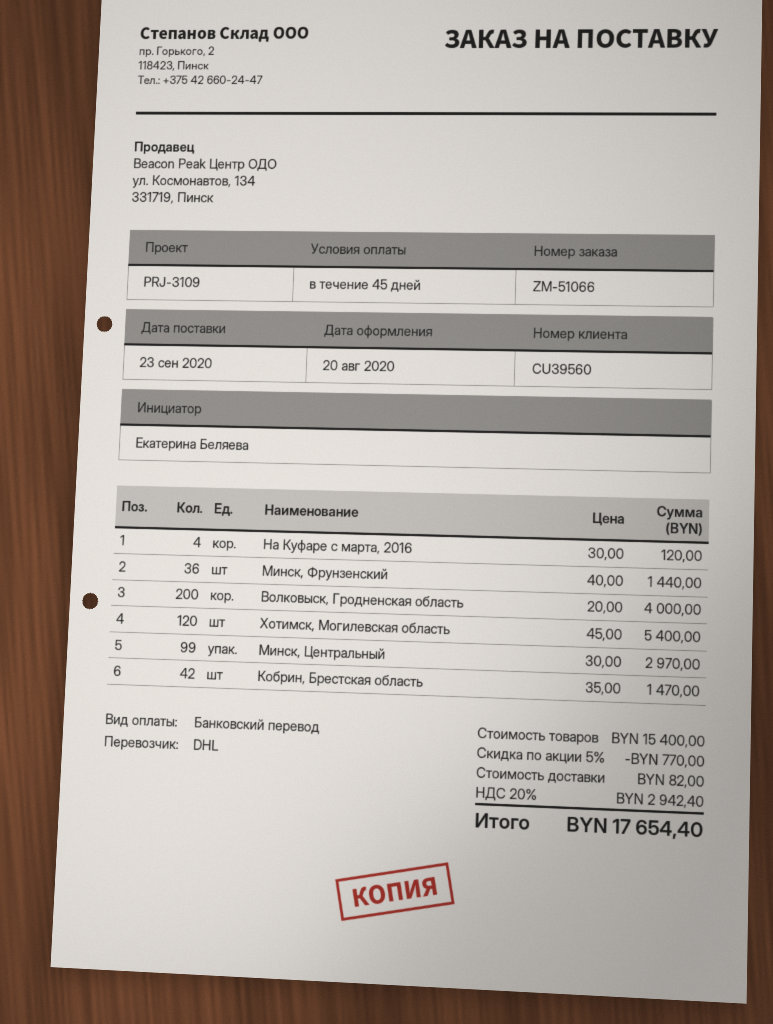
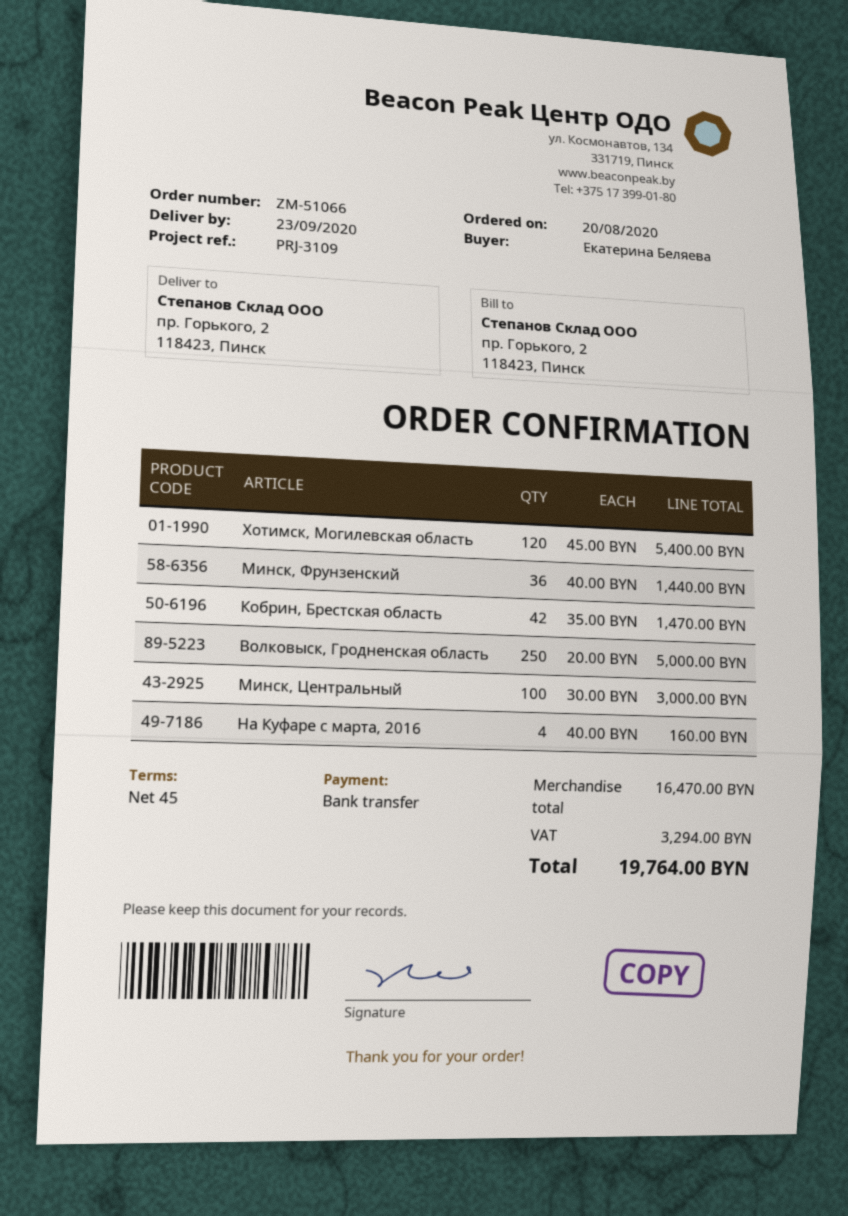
На Куфаре с марта, 2016: 4 x 30.00 = 120.00 -> 4 x 40.00 = 160.00
Волковыск, Гродненская область: 200 x 20.00 = 4000.00 -> 250 x 20.00 = 5000.00
Минск, Центральный: 99 x 30.00 = 2970.00 -> 100 x 30.00 = 3000.00
subtotal: 15400.00 -> 16470.00
discount: 5% = 770.00 -> none
shipping: 82.00 -> none
tax: 2942.40 -> 3294.00
total: 17654.40 -> 19764.00

